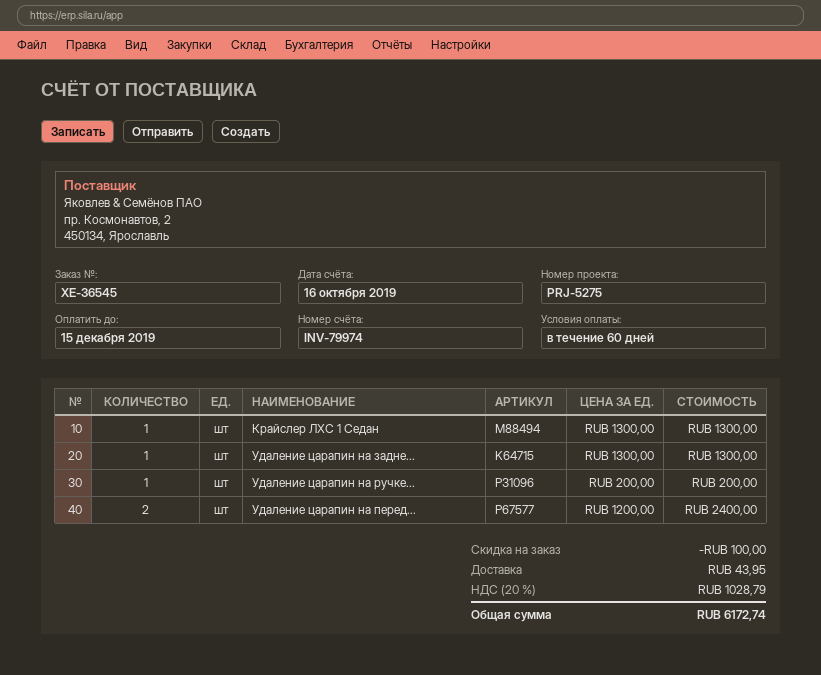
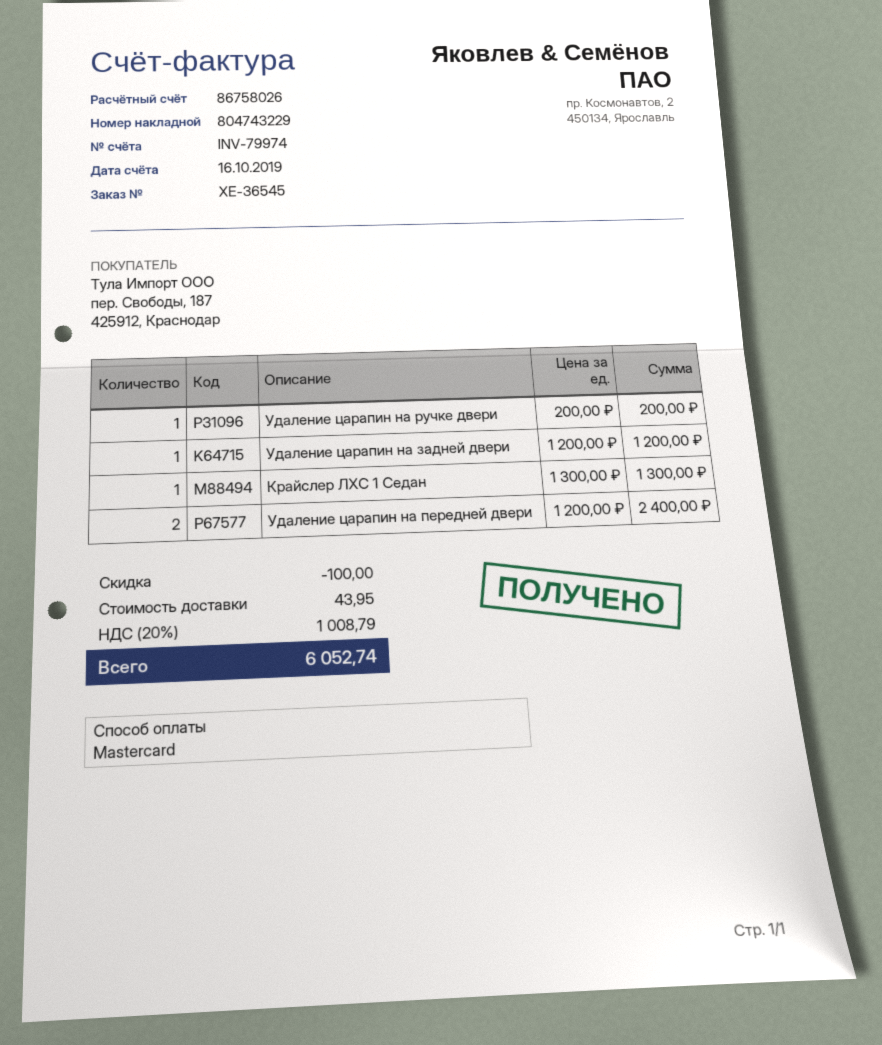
Удаление царапин на задне...: 1 x 1300.00 = 1300.00 -> 1 x 1200.00 = 1200.00
tax: 20% = 1028.79 -> 20% = 1008.79
total: 6172.74 -> 6052.74

